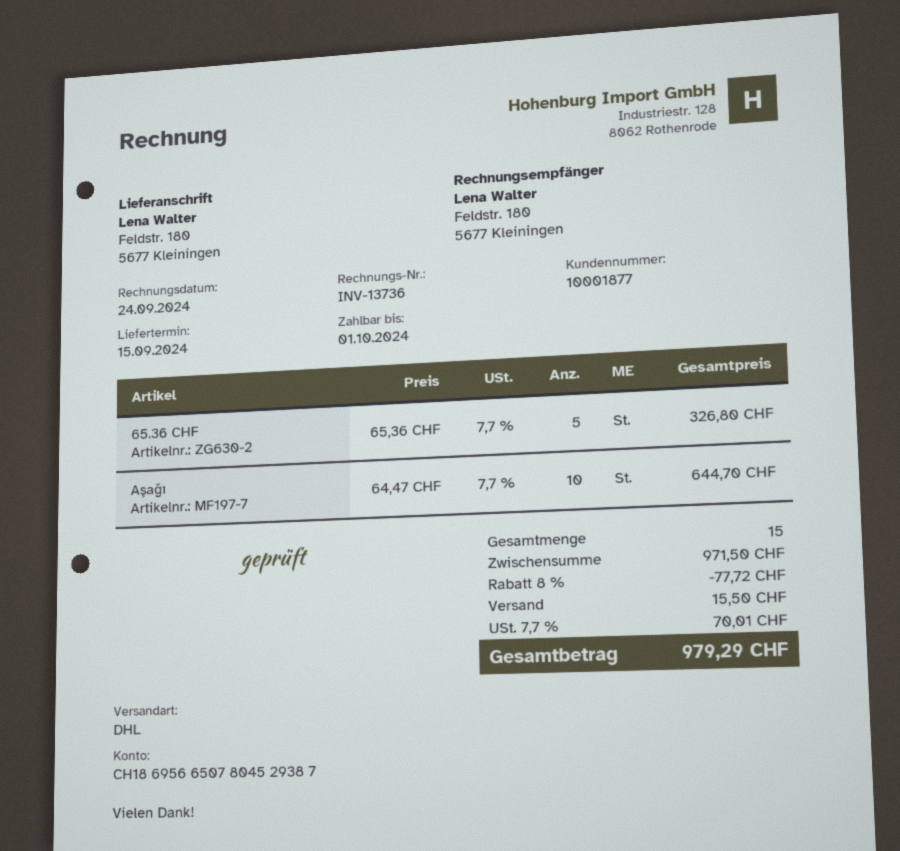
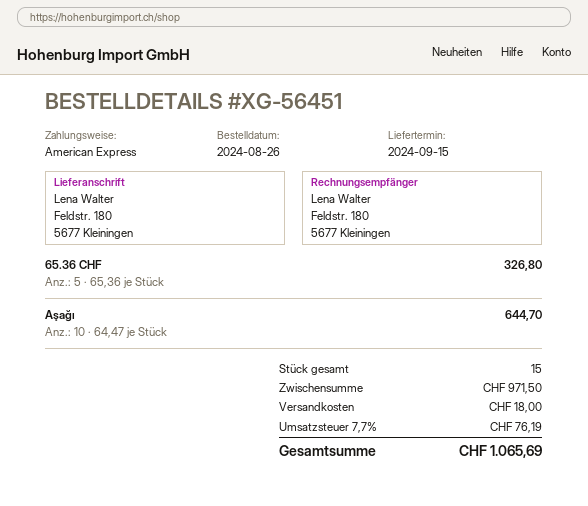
discount: 8% = 77.72 -> none
shipping: 15.50 -> 18.00
tax: 7.7% = 70.01 -> 7.7% = 76.19
total: 979.29 -> 1065.69

